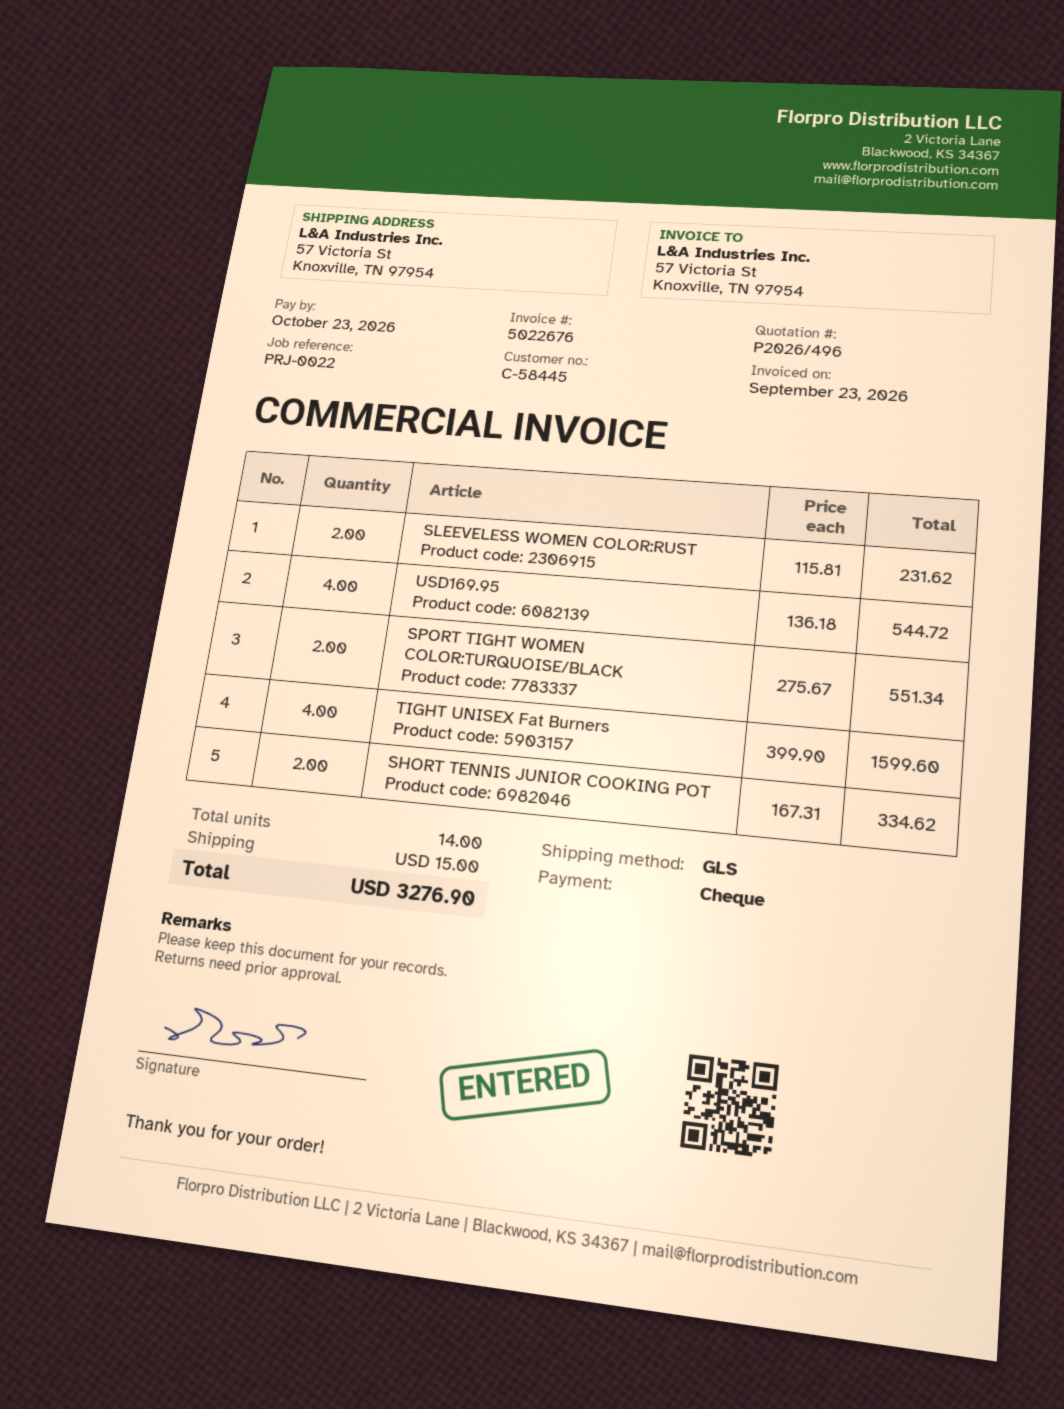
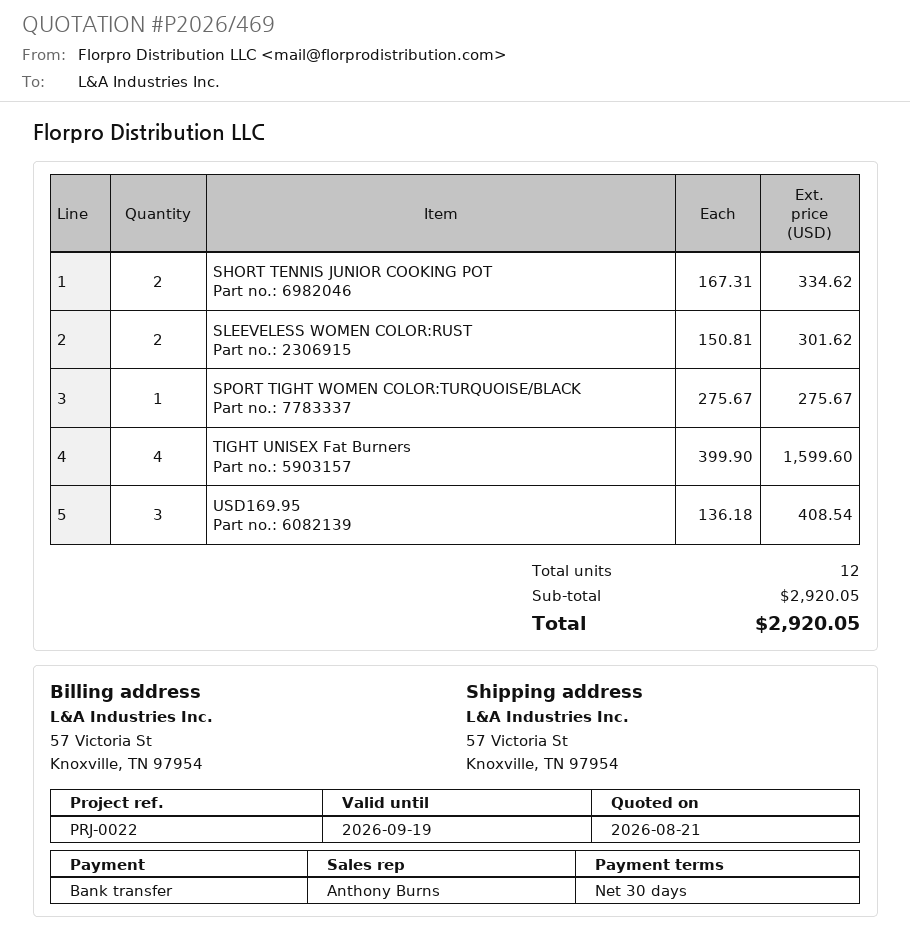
quote number: P2026/496 -> P2026/469
payment method: cheque -> bank transfer
SLEEVELESS WOMEN COLOR:RUST: 2 x 115.81 = 231.62 -> 2 x 150.81 = 301.62
USD169.95: 4 x 136.18 = 544.72 -> 3 x 136.18 = 408.54
SPORT TIGHT WOMEN COLOR:TURQUOISE/BLACK: 2 x 275.67 = 551.34 -> 1 x 275.67 = 275.67
total quantity: 14 -> 12
shipping: 15.00 -> none
total: 3276.90 -> 2920.05

